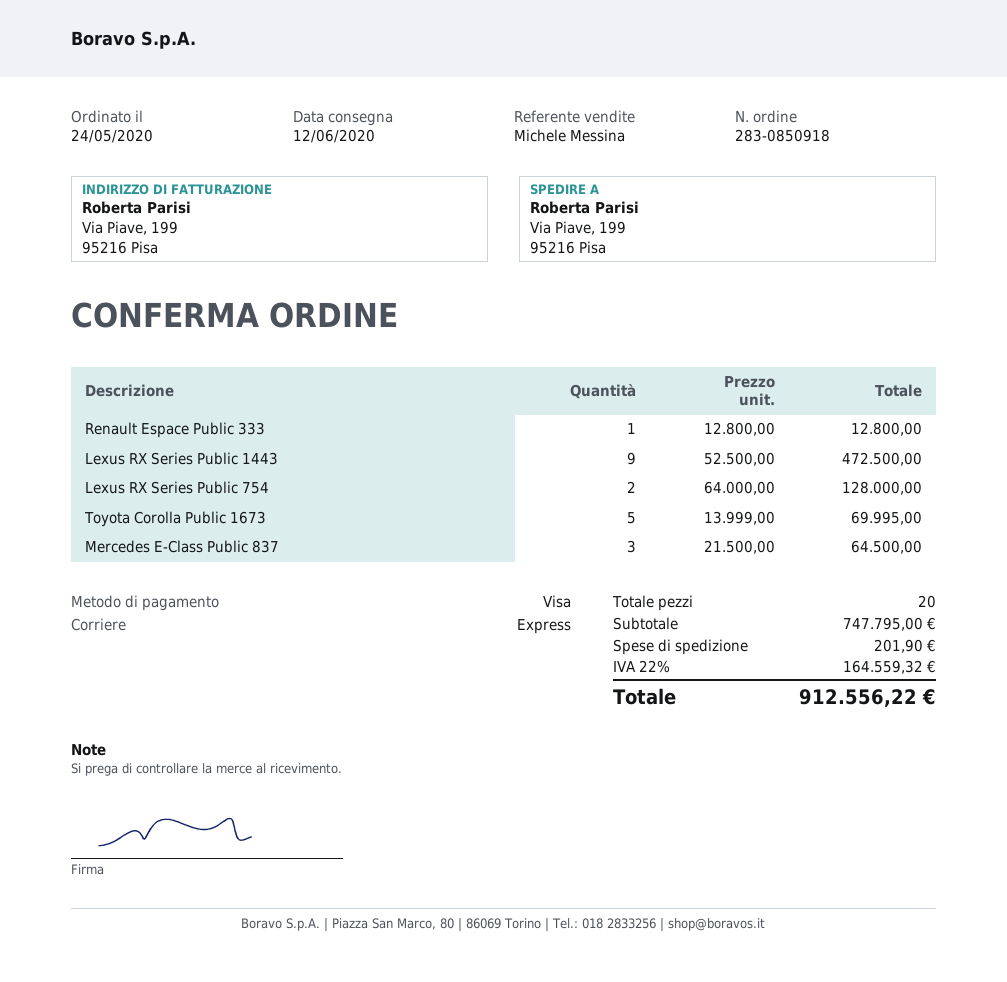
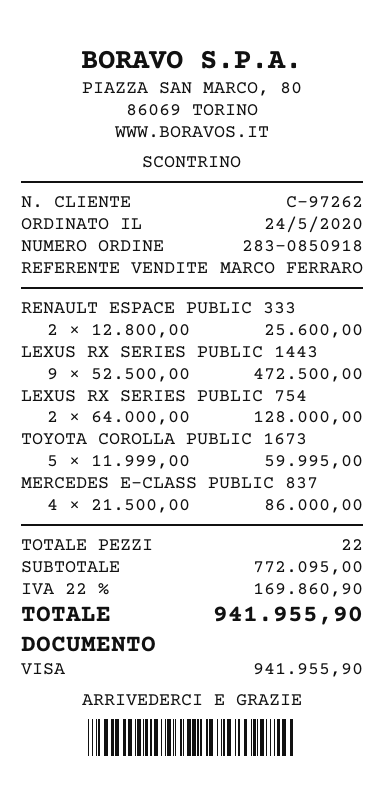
sales rep: Michele Messina -> MARCO FERRARO
Renault Espace Public 333: 1 x 12800.00 = 12800.00 -> 2 x 12800.00 = 25600.00
Toyota Corolla Public 1673: 5 x 13999.00 = 69995.00 -> 5 x 11999.00 = 59995.00
Mercedes E-Class Public 837: 3 x 21500.00 = 64500.00 -> 4 x 21500.00 = 86000.00
total quantity: 20 -> 22
subtotal: 747795.00 -> 772095.00
shipping: 201.90 -> none
tax: 22% = 164559.32 -> 22% = 169860.90
total: 912556.22 -> 941955.90

